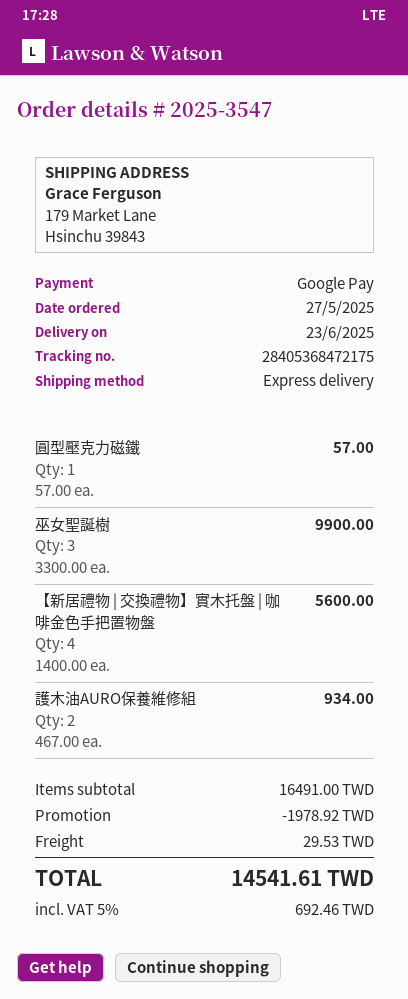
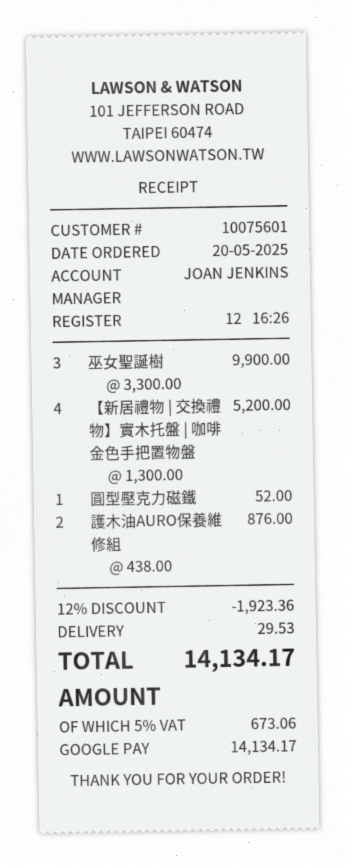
order date: 2025-05-27 -> 2025-05-20
圓型壓克力磁鐵: 1 x 57.00 = 57.00 -> 1 x 52.00 = 52.00
【新居禮物 | 交換禮物】實木托盤 | 咖啡金色手把置物盤: 4 x 1400.00 = 5600.00 -> 4 x 1300.00 = 5200.00
護木油AURO保養維修組: 2 x 467.00 = 934.00 -> 2 x 438.00 = 876.00
discount: 1978.92 -> 1923.36
tax: 5% = 692.46 -> 5% = 673.06
total: 14541.61 -> 14134.17

